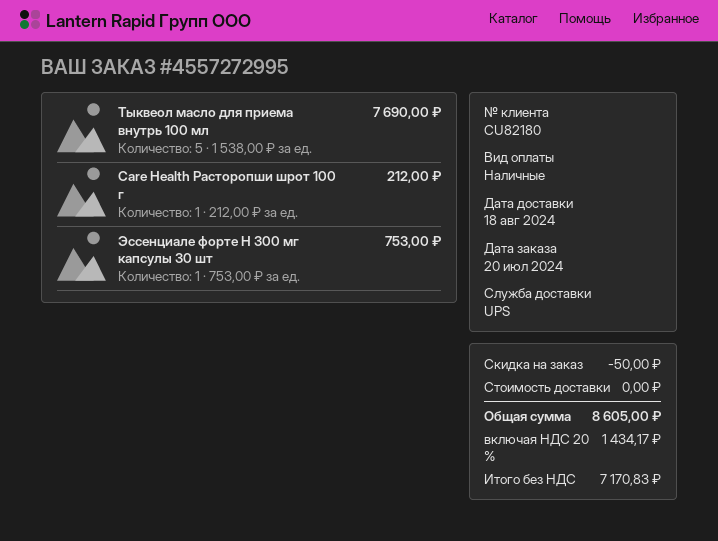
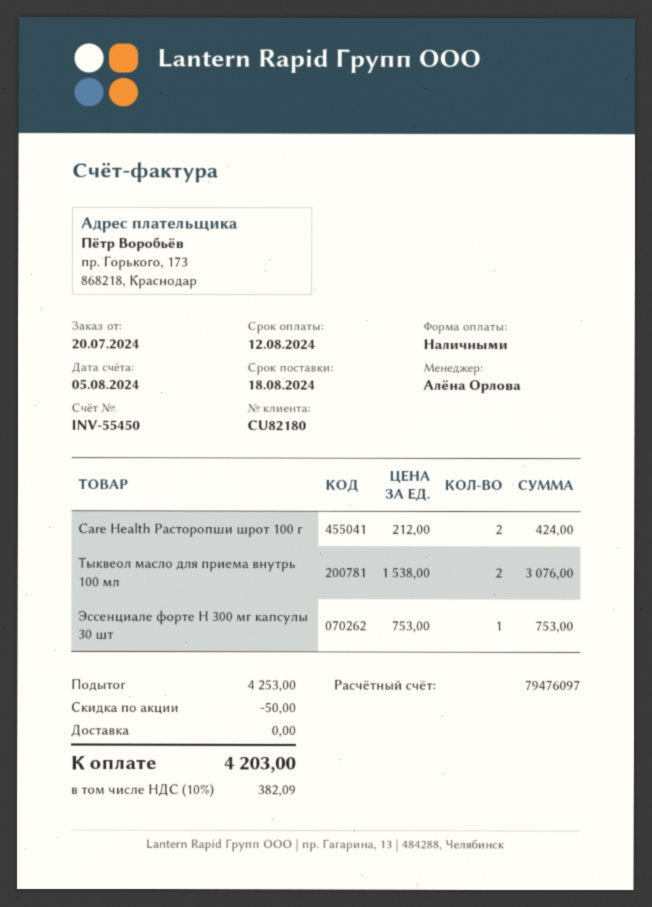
Тыквеол масло для приема внутрь 100 мл: 5 x 1538.00 = 7690.00 -> 2 x 1538.00 = 3076.00
Care Health Расторопши шрот 100 г: 1 x 212.00 = 212.00 -> 2 x 212.00 = 424.00
tax: 20% = 1434.17 -> 10% = 382.09
total: 8605.00 -> 4203.00

